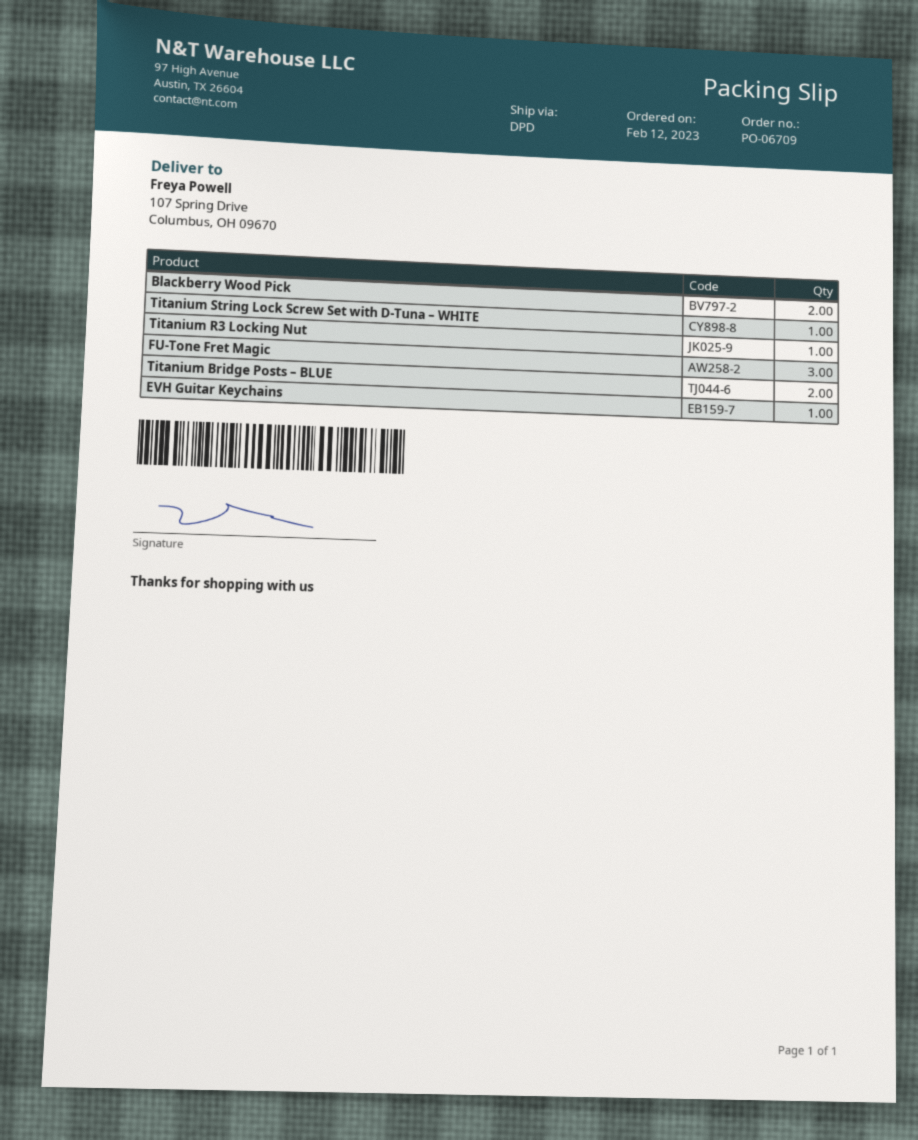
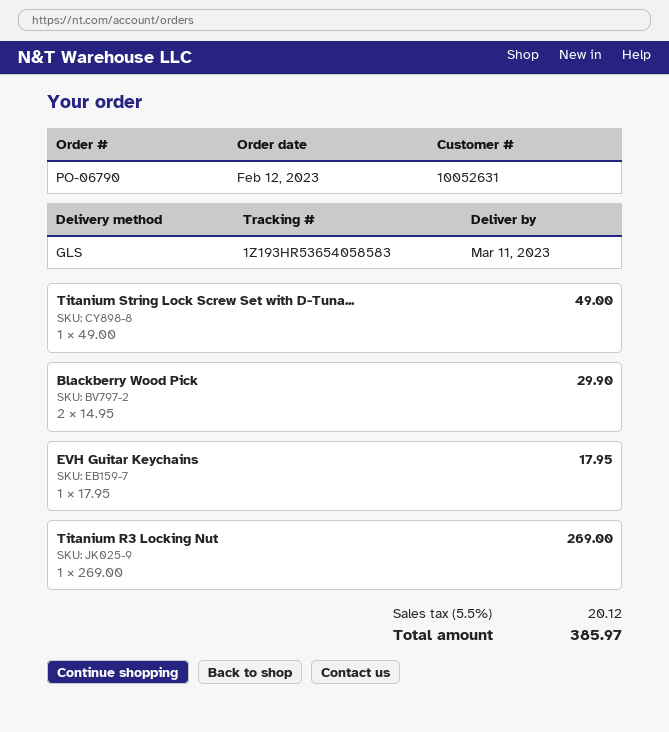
order number: PO-06709 -> PO-06790
shipping method: DPD -> GLS
FU-Tone Fret Magic: 3 -> none
Titanium Bridge Posts – BLUE: 2 -> none

